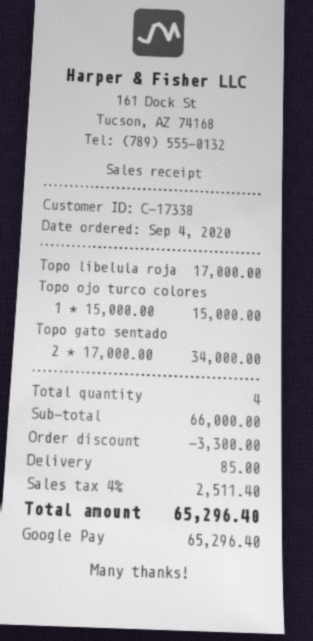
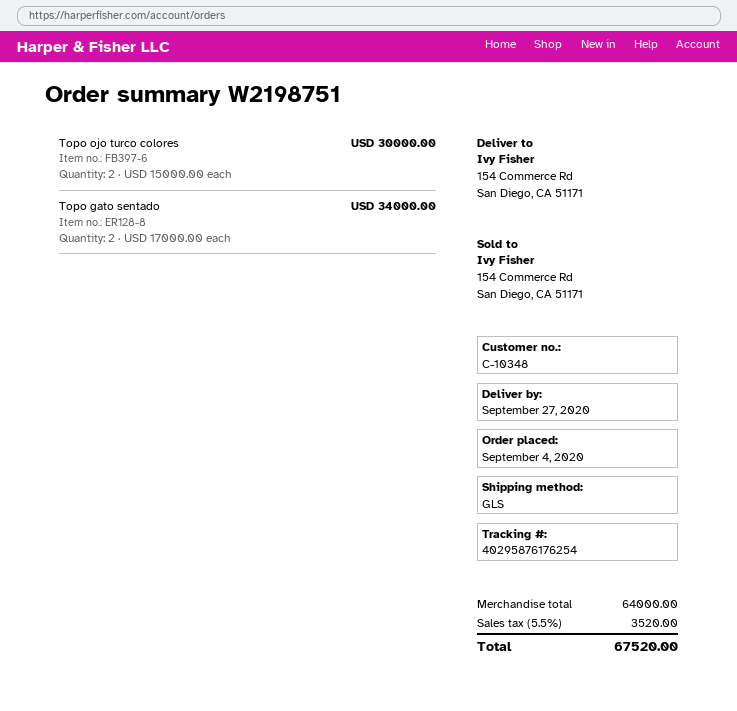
customer number: C-17338 -> C-10348
Topo libelula roja: 1 x 17000.00 = 17000.00 -> none
Topo ojo turco colores: 1 x 15000.00 = 15000.00 -> 2 x 15000.00 = 30000.00
subtotal: 66000.00 -> 64000.00
discount: 3300.00 -> none
shipping: 85.00 -> none
tax: 4% = 2511.40 -> 5.5% = 3520.00
total: 65296.40 -> 67520.00

